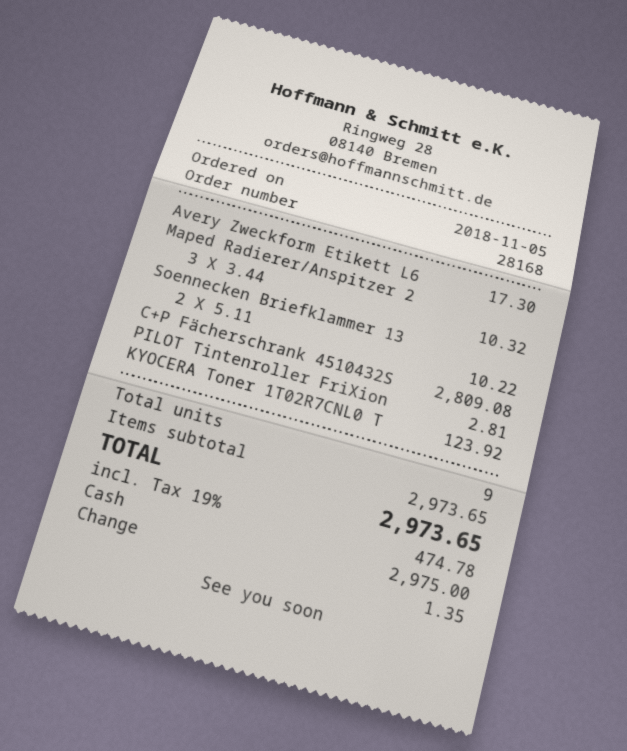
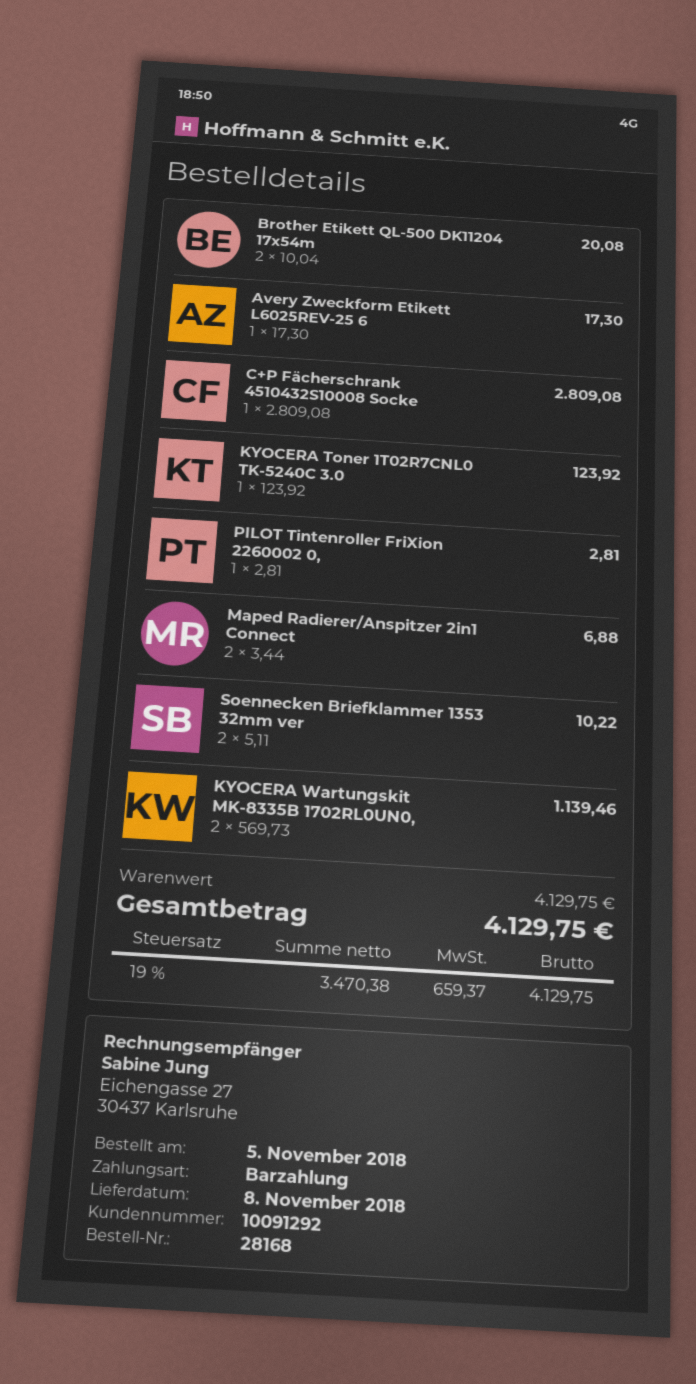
Maped Radierer/Anspitzer 2: 3 x 3.44 = 10.32 -> 2 x 3.44 = 6.88
Brother Etikett QL-500 DK11204 17x54m: none -> 2 x 10.04 = 20.08
KYOCERA Wartungskit MK-8335B 1702RL0UN0,: none -> 2 x 569.73 = 1139.46
subtotal: 2973.65 -> 4129.75
tax: 19% = 474.78 -> 19% = 659.37
total: 2973.65 -> 4129.75

